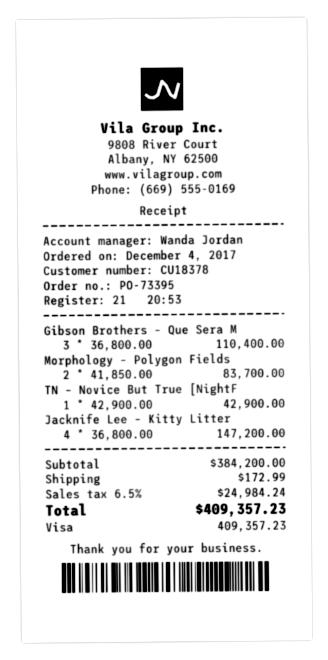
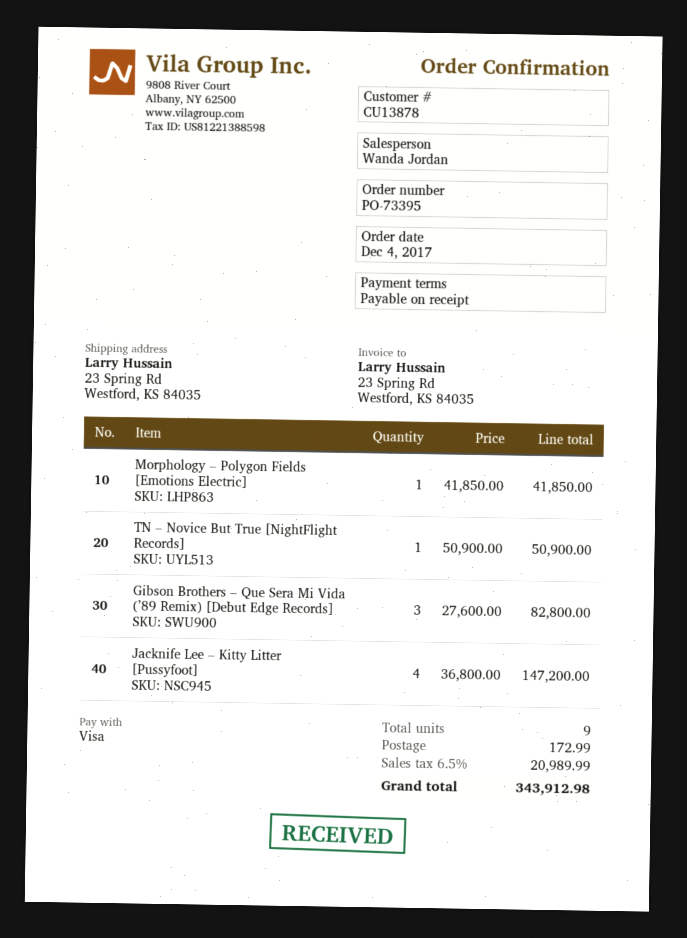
customer number: CU18378 -> CU13878
Gibson Brothers – Que Sera M: 3 x 36800.00 = 110400.00 -> 3 x 27600.00 = 82800.00
Morphology – Polygon Fields: 2 x 41850.00 = 83700.00 -> 1 x 41850.00 = 41850.00
TN – Novice But True [NightF: 1 x 42900.00 = 42900.00 -> 1 x 50900.00 = 50900.00
tax: 6.5% = 24984.24 -> 6.5% = 20989.99
total: 409357.23 -> 343912.98

